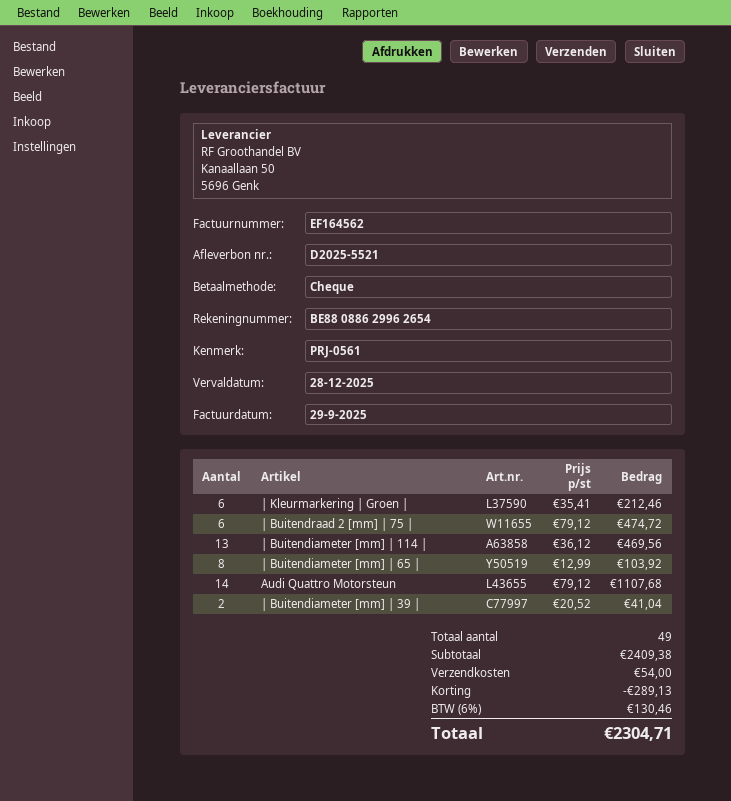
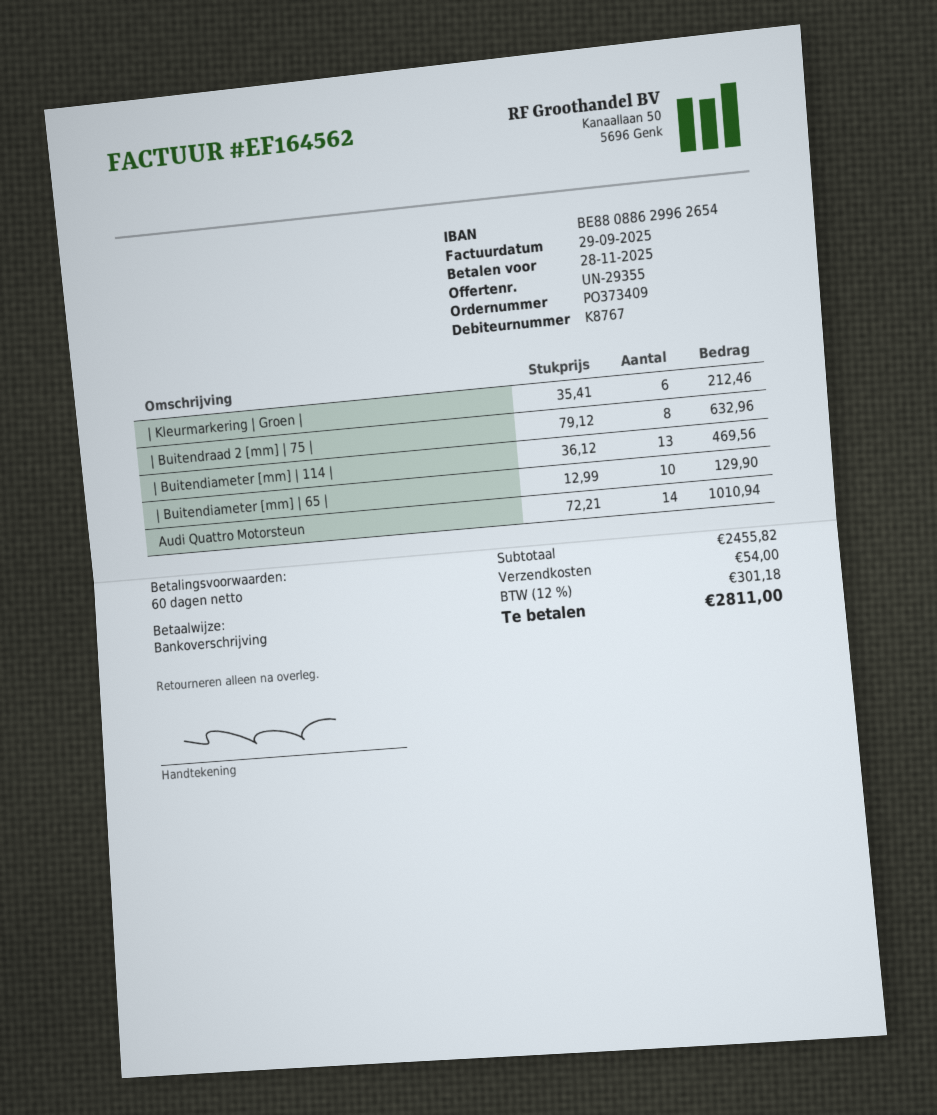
due date: 2025-12-28 -> 2025-11-28
payment method: cheque -> bank transfer
| Buitendraad 2 [mm] | 75 |: 6 x 79.12 = 474.72 -> 8 x 79.12 = 632.96
| Buitendiameter [mm] | 65 |: 8 x 12.99 = 103.92 -> 10 x 12.99 = 129.90
Audi Quattro Motorsteun: 14 x 79.12 = 1107.68 -> 14 x 72.21 = 1010.94
| Buitendiameter [mm] | 39 |: 2 x 20.52 = 41.04 -> none
subtotal: 2409.38 -> 2455.82
discount: 289.13 -> none
tax: 6% = 130.46 -> 12% = 301.18
total: 2304.71 -> 2811.00

